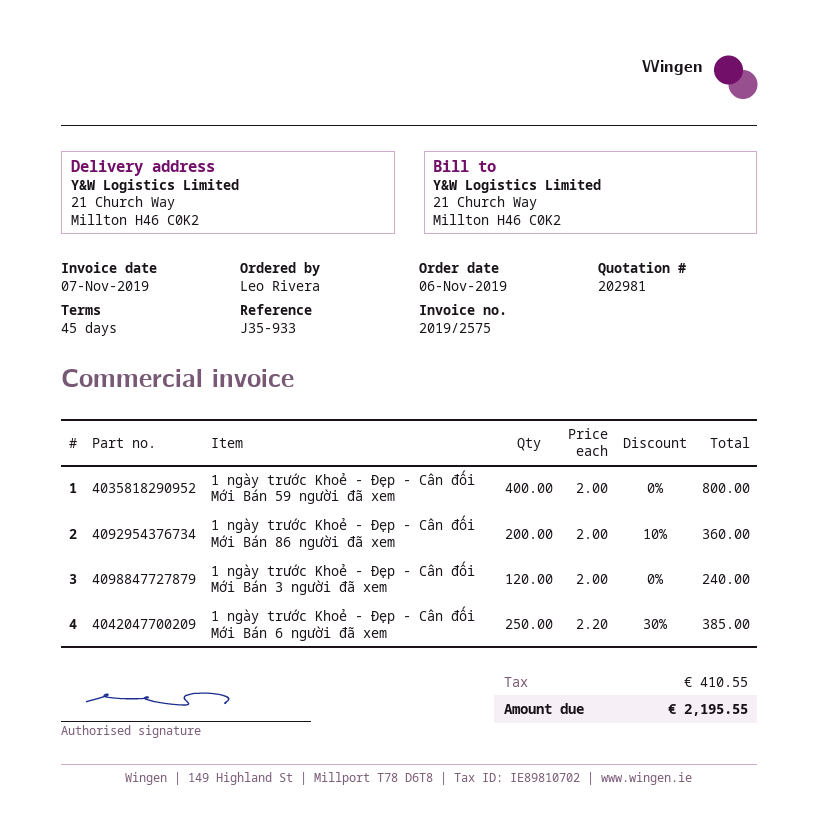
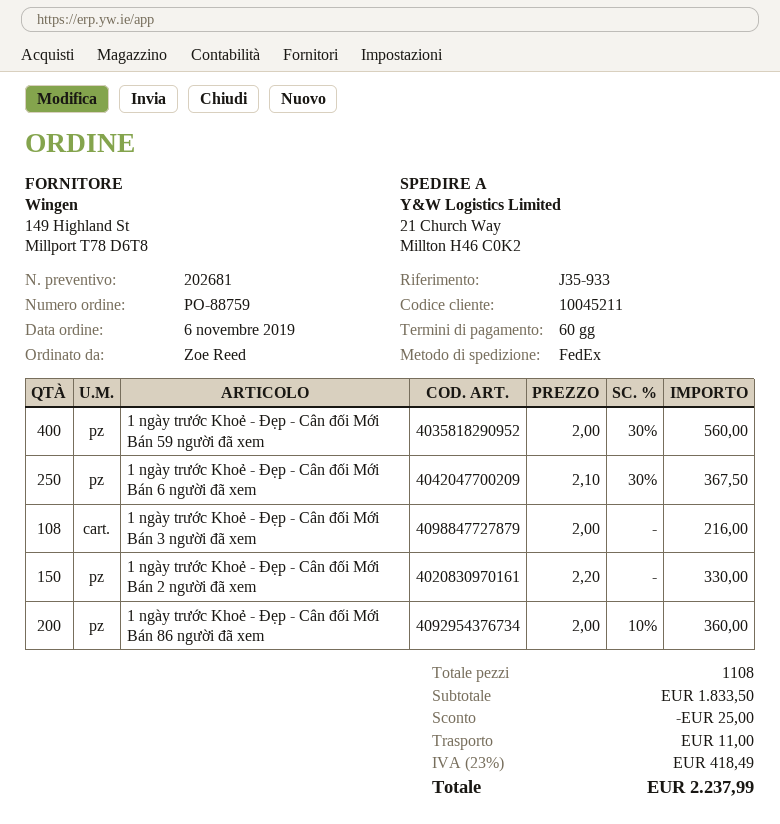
quote number: 202981 -> 202681
payment terms: 45 days -> 60 days
ordered by: Leo Rivera -> Zoe Reed
1 ngày trước Khoẻ - Đẹp - Cân đối Mới Bán 59 người đã xem: 400 x 2.00 = 800.00 -> 400 x 2.00 - 30% = 560.00
1 ngày trước Khoẻ - Đẹp - Cân đối Mới Bán 3 người đã xem: 120 x 2.00 = 240.00 -> 108 x 2.00 = 216.00
1 ngày trước Khoẻ - Đẹp - Cân đối Mới Bán 6 người đã xem: 250 x 2.20 - 30% = 385.00 -> 250 x 2.10 - 30% = 367.50
1 ngày trước Khoẻ - Đẹp - Cân đối Mới Bán 2 người đã xem: none -> 150 x 2.20 = 330.00
discount: none -> 25.00
shipping: none -> 11.00
tax: 410.55 -> 418.49
total: 2195.55 -> 2237.99

